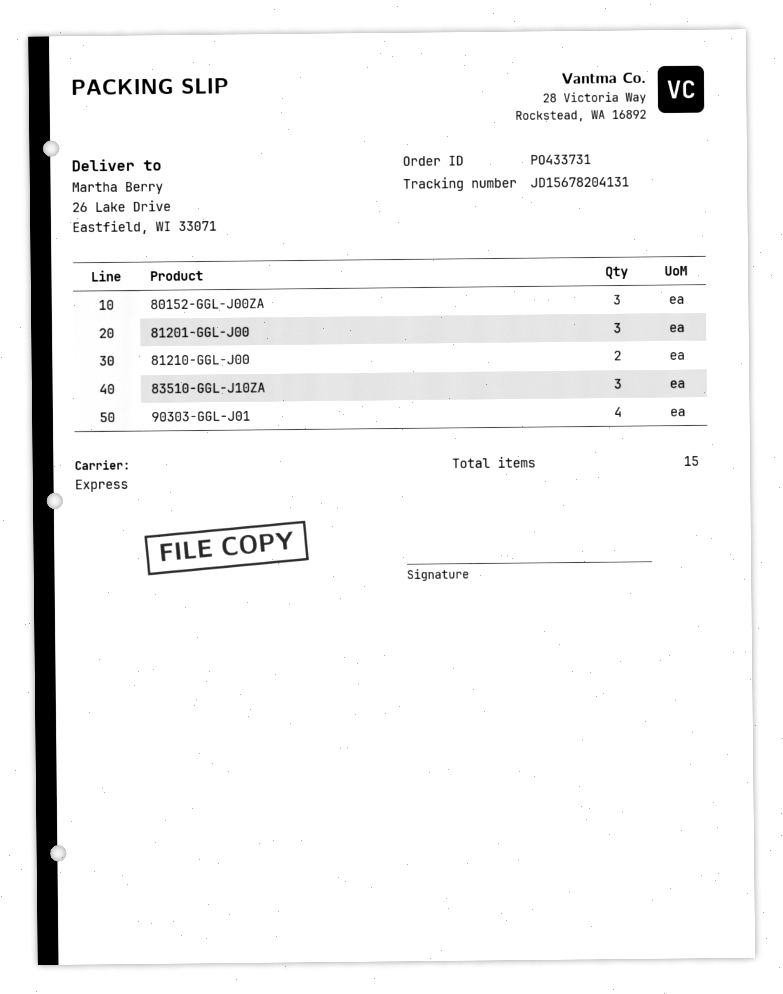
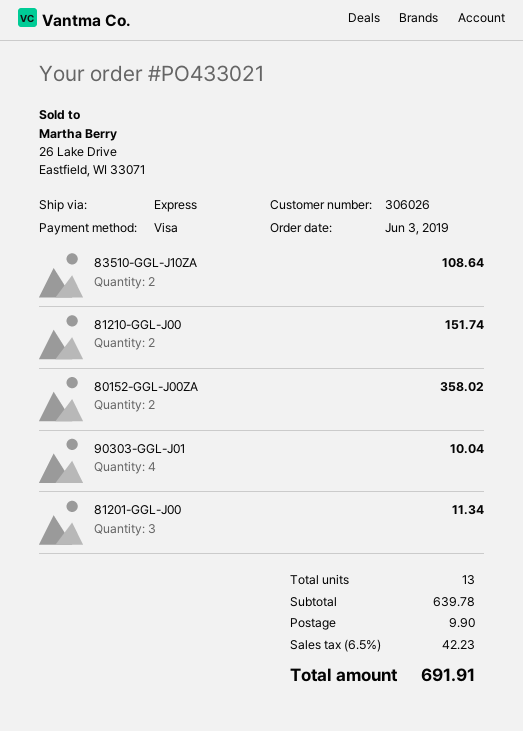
order number: PO433731 -> PO433021
80152-GGL-J00ZA: 3 -> 2
83510-GGL-J10ZA: 3 -> 2
total quantity: 15 -> 13

